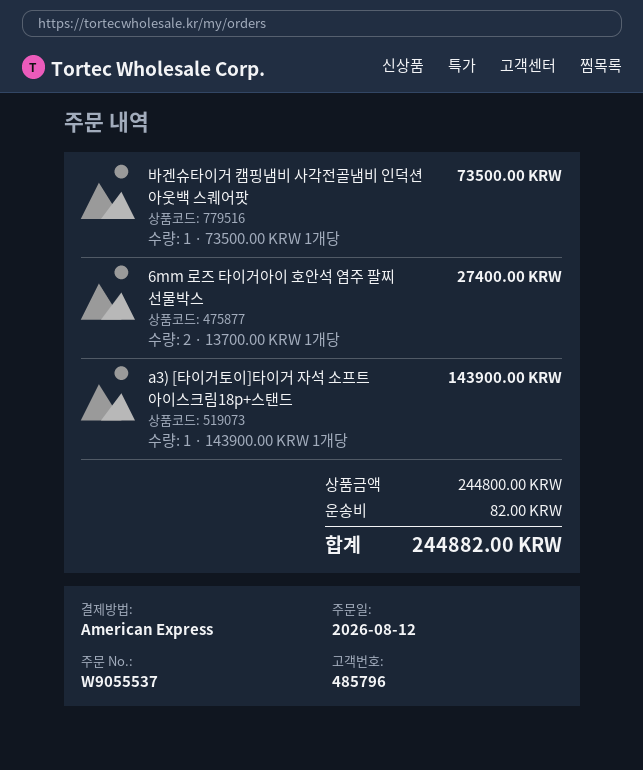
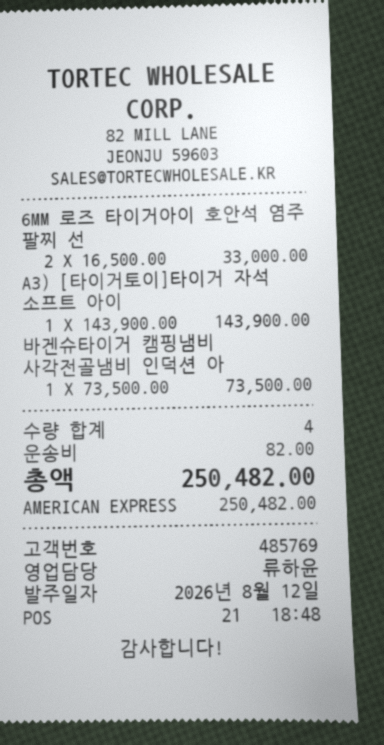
customer number: 485796 -> 485769
6mm 로즈 타이거아이 호안석 염주 팔찌 선물박스: 2 x 13700.00 = 27400.00 -> 2 x 16500.00 = 33000.00
total: 244882.00 -> 250482.00

